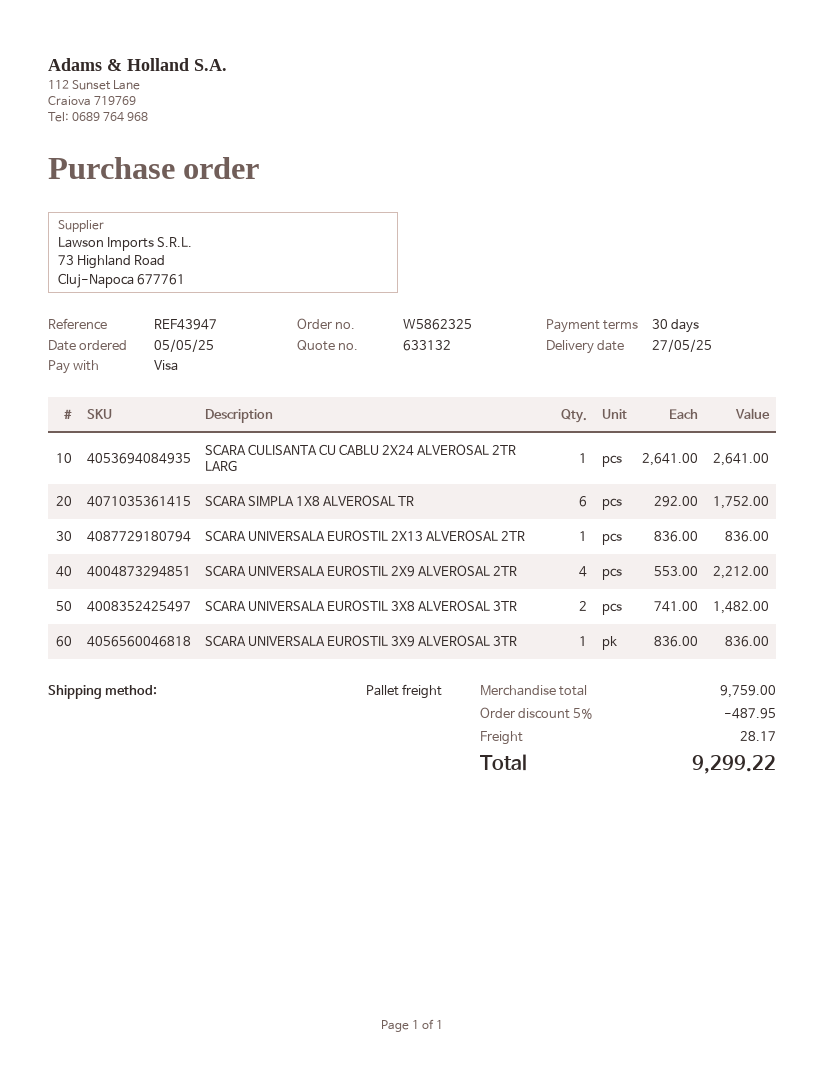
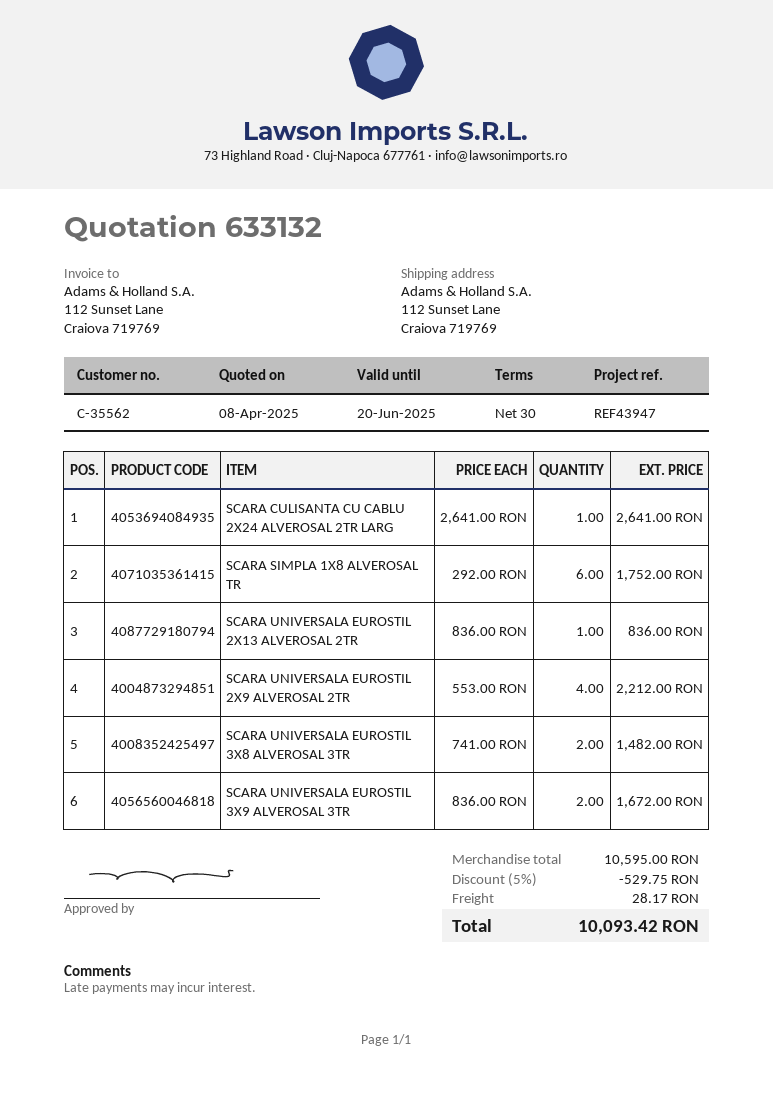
SCARA UNIVERSALA EUROSTIL 3X9 ALVEROSAL 3TR: 1 x 836.00 = 836.00 -> 2 x 836.00 = 1672.00
subtotal: 9759.00 -> 10595.00
discount: 5% = 487.95 -> 5% = 529.75
total: 9299.22 -> 10093.42

